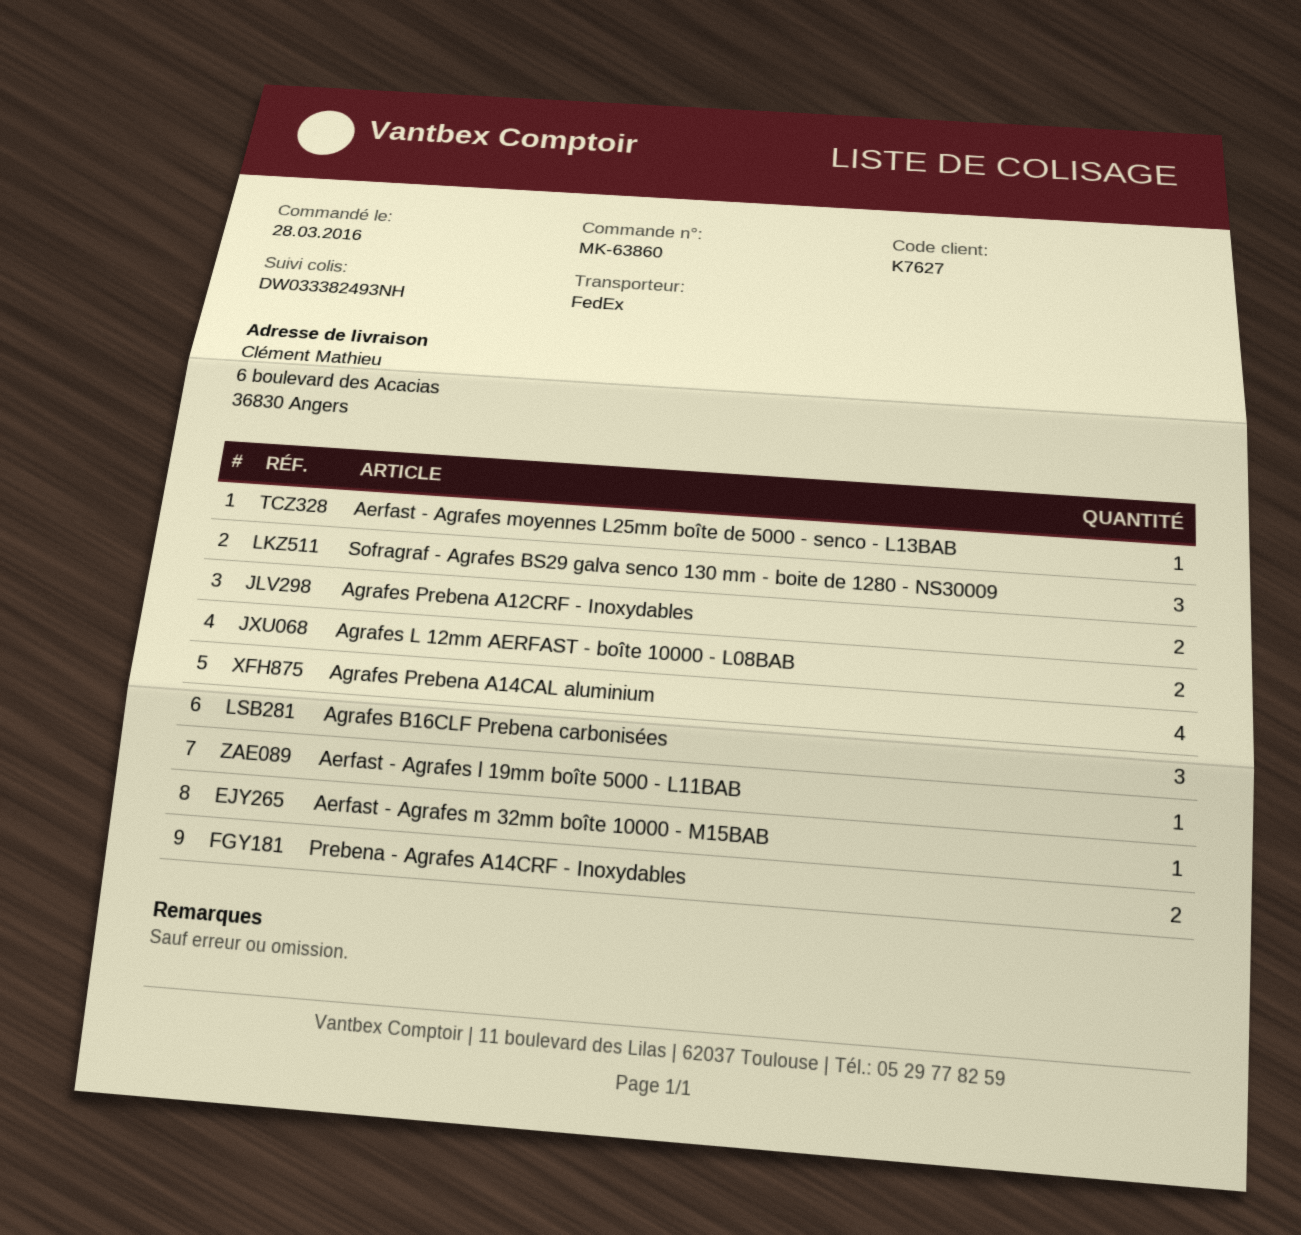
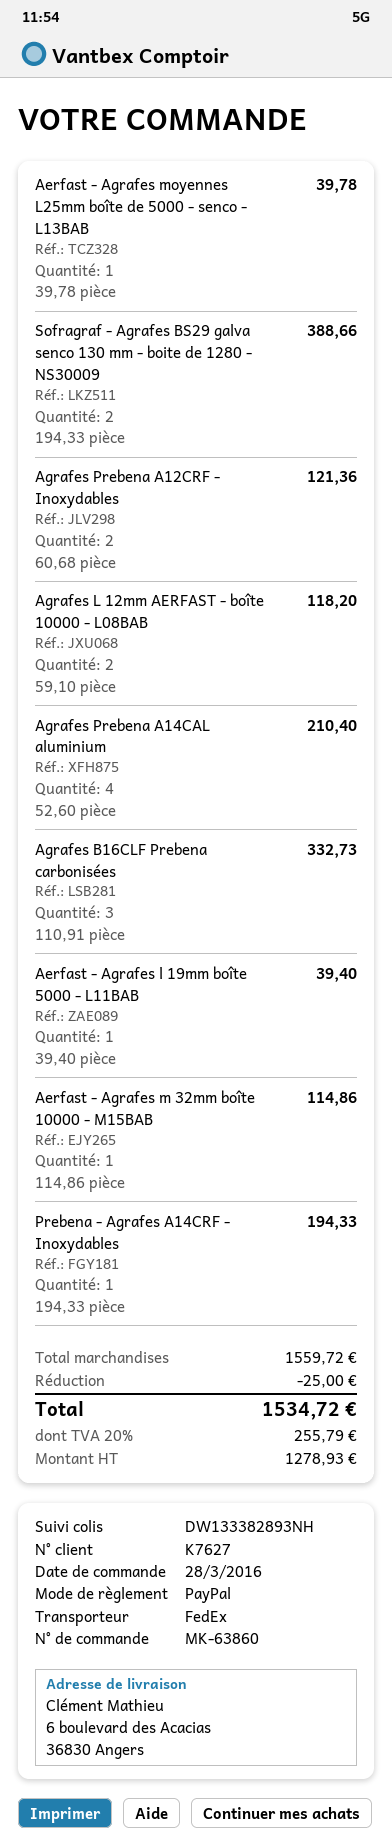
tracking number: DW033382493NH -> DW133382893NH
Sofragraf - Agrafes BS29 galva senco 130 mm - boite de 1280 - NS30009: 3 -> 2
Prebena - Agrafes A14CRF - Inoxydables: 2 -> 1

